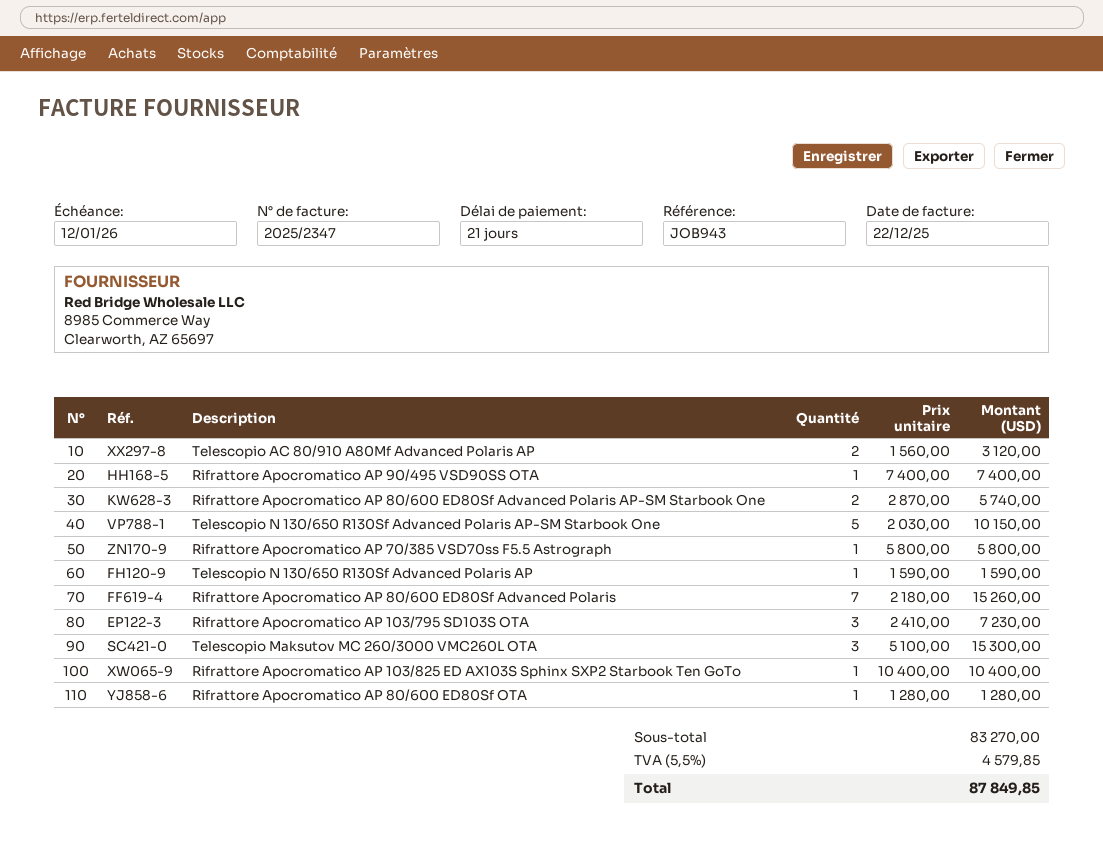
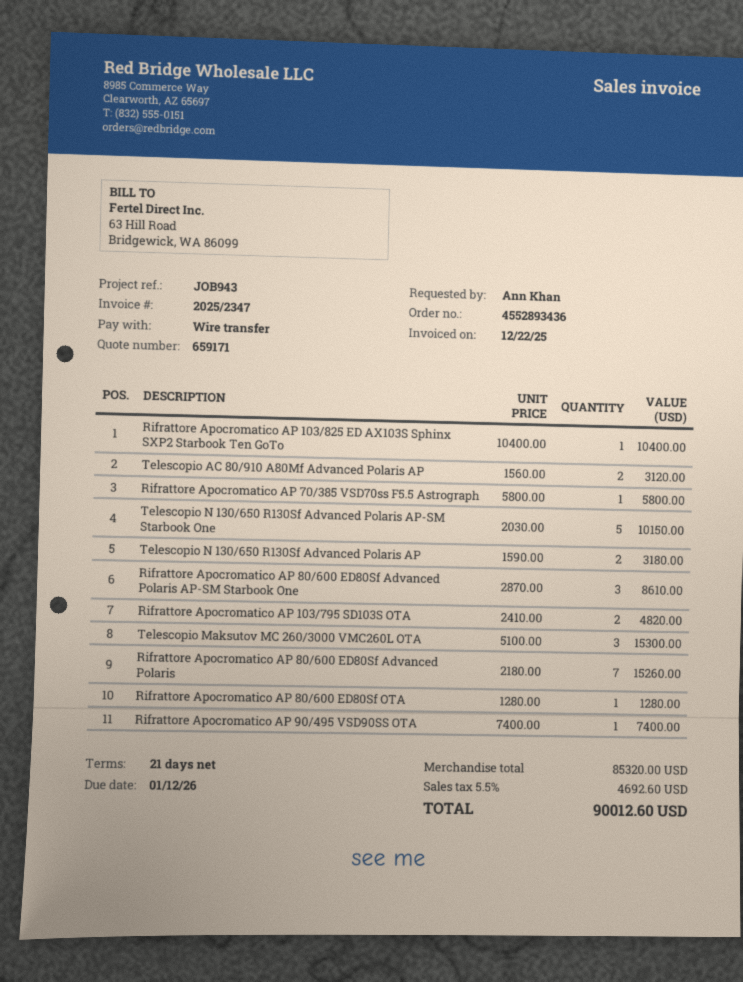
Rifrattore Apocromatico AP 80/600 ED80Sf Advanced Polaris AP-SM Starbook One: 2 x 2870.00 = 5740.00 -> 3 x 2870.00 = 8610.00
Telescopio N 130/650 R130Sf Advanced Polaris AP: 1 x 1590.00 = 1590.00 -> 2 x 1590.00 = 3180.00
Rifrattore Apocromatico AP 103/795 SD103S OTA: 3 x 2410.00 = 7230.00 -> 2 x 2410.00 = 4820.00
subtotal: 83270.00 -> 85320.00
tax: 5.5% = 4579.85 -> 5.5% = 4692.60
total: 87849.85 -> 90012.60

